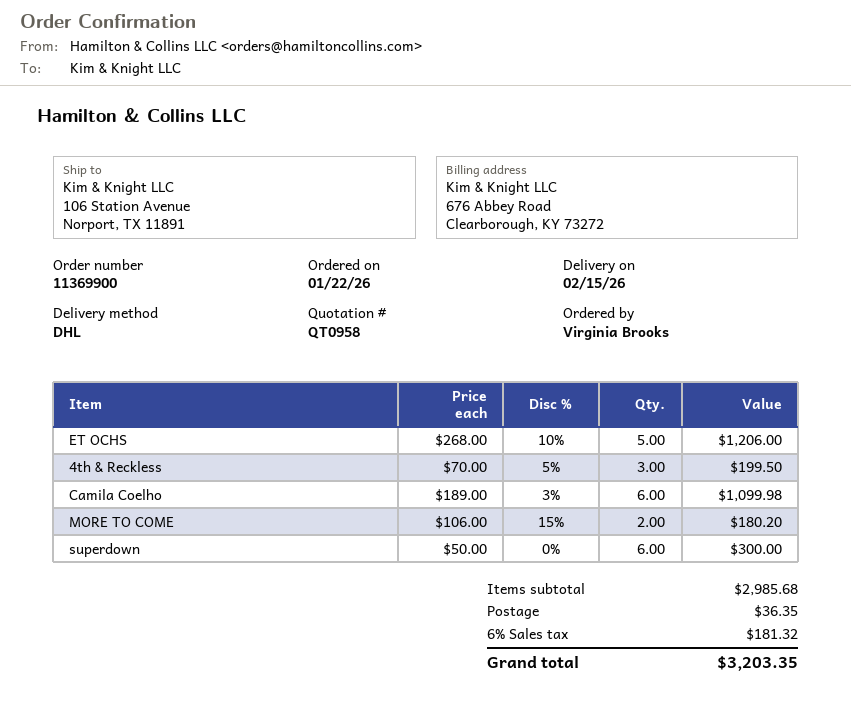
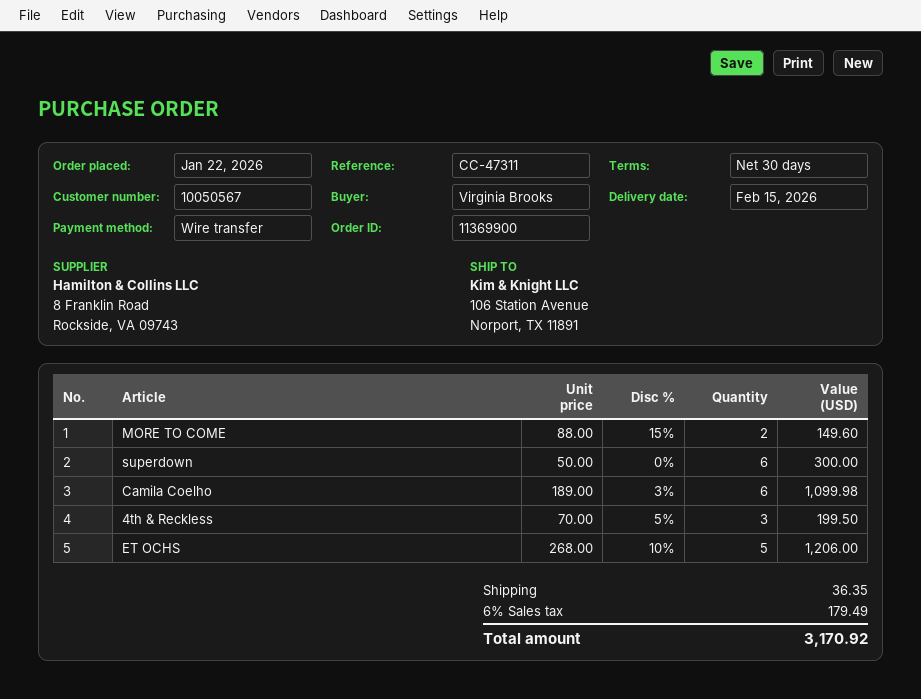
MORE TO COME: 2 x 106.00 - 15% = 180.20 -> 2 x 88.00 - 15% = 149.60
tax: 6% = 181.32 -> 6% = 179.49
total: 3203.35 -> 3170.92

